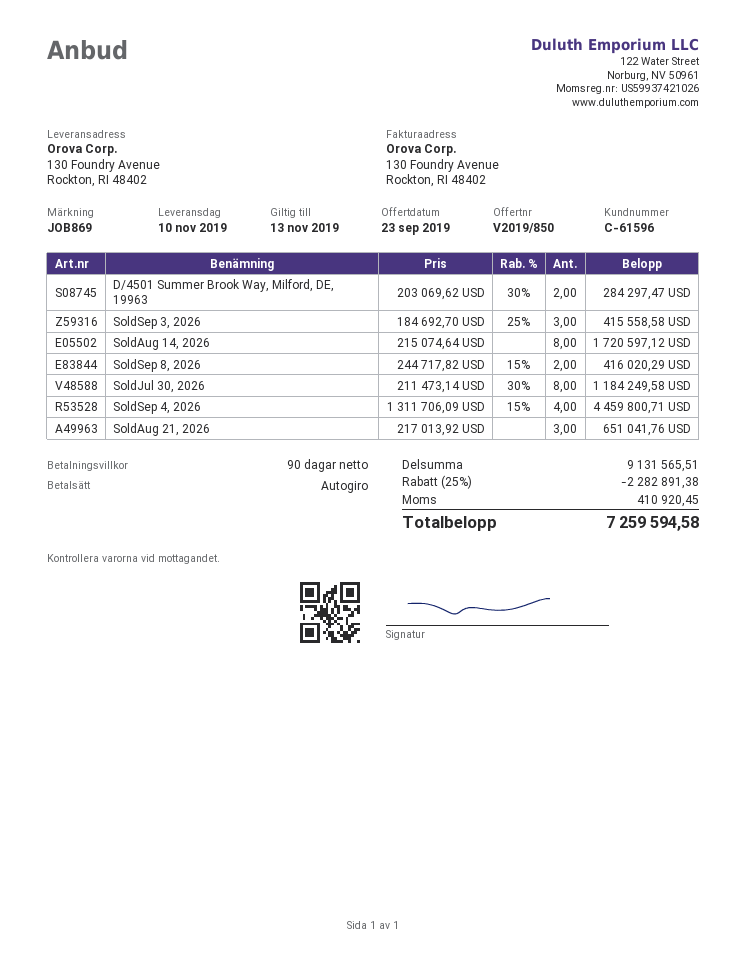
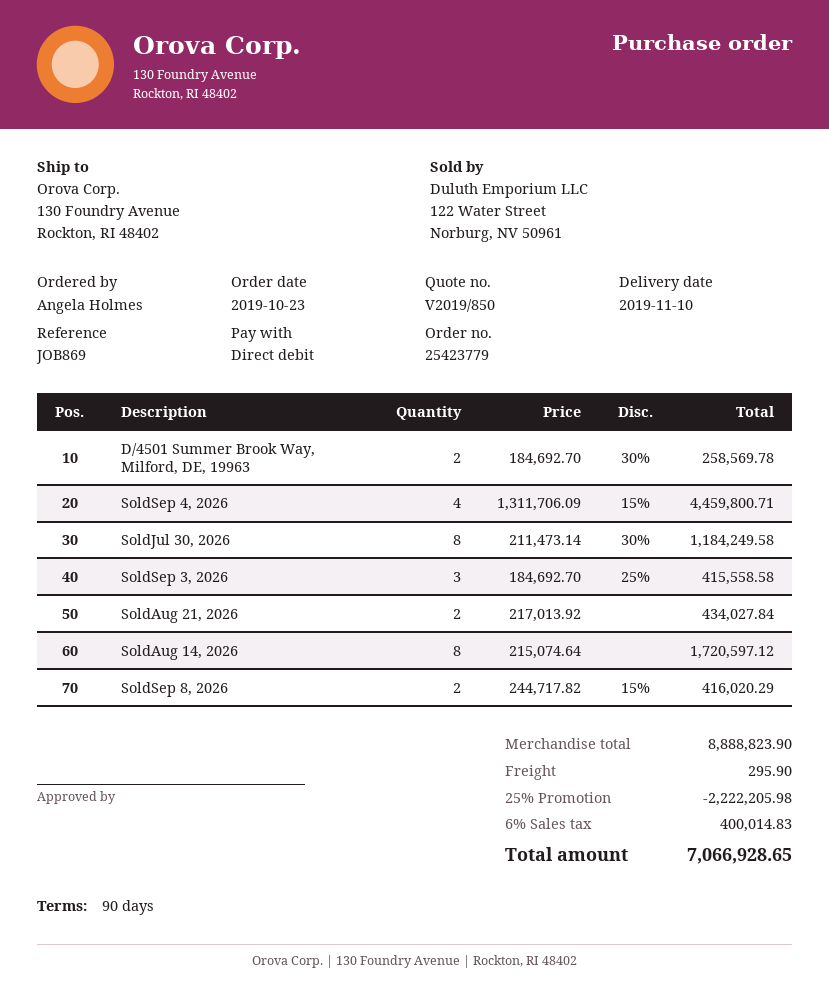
D/4501 Summer Brook Way, Milford, DE, 19963: 2 x 203069.62 - 30% = 284297.47 -> 2 x 184692.70 - 30% = 258569.78
SoldAug 21, 2026: 3 x 217013.92 = 651041.76 -> 2 x 217013.92 = 434027.84
subtotal: 9131565.51 -> 8888823.90
discount: 25% = 2282891.38 -> 25% = 2222205.98
shipping: none -> 295.90
tax: 410920.45 -> 400014.83
total: 7259594.58 -> 7066928.65

